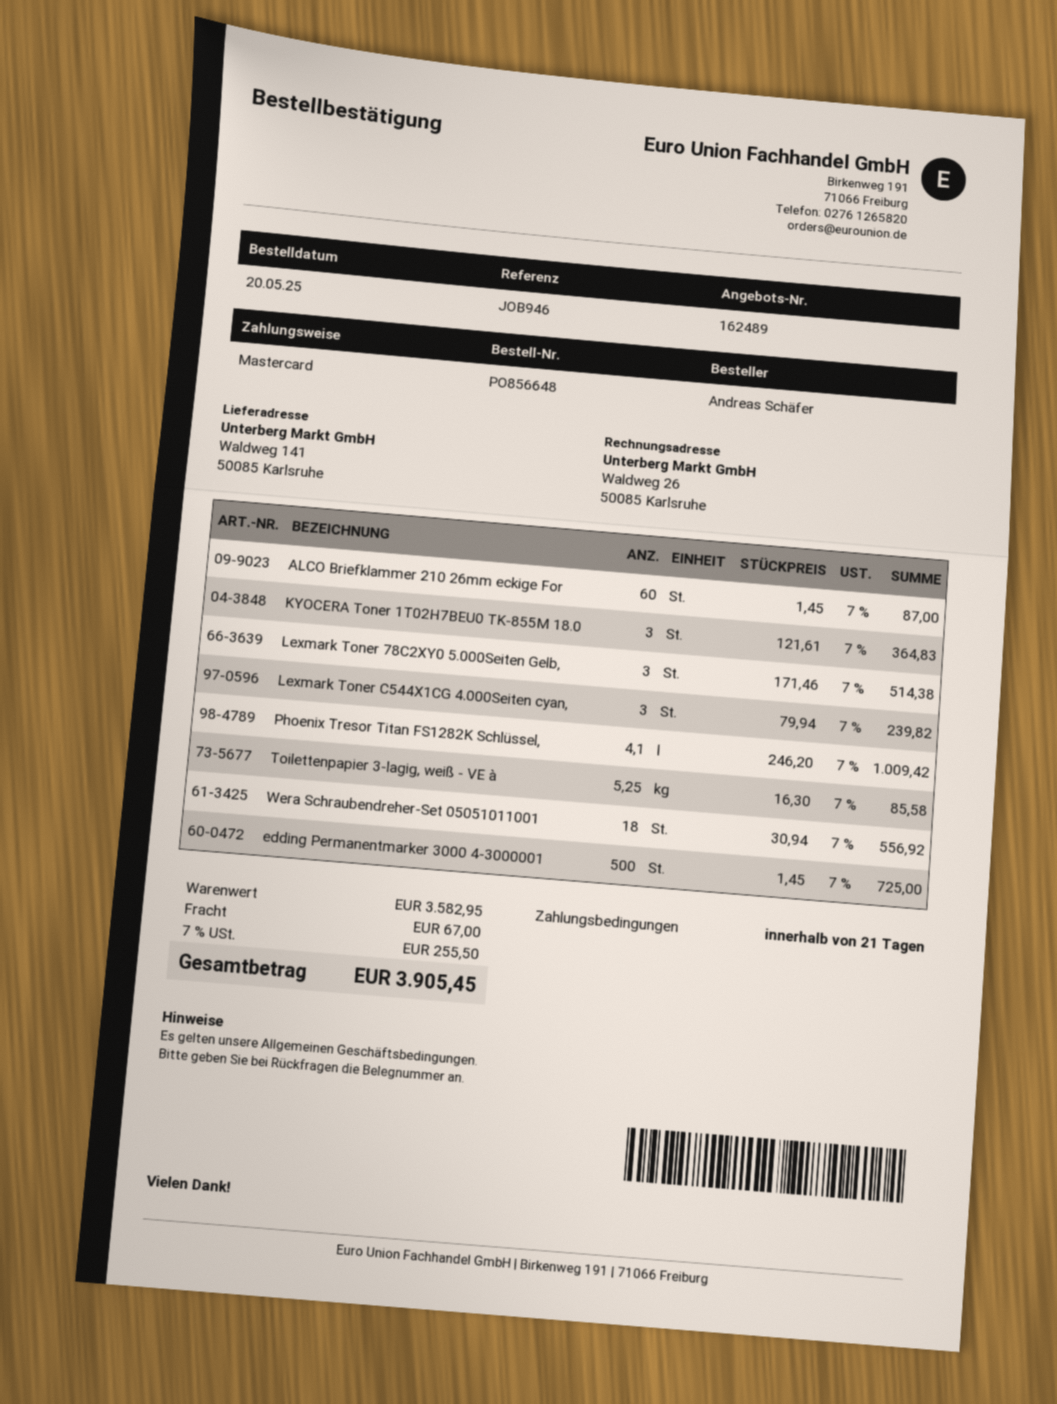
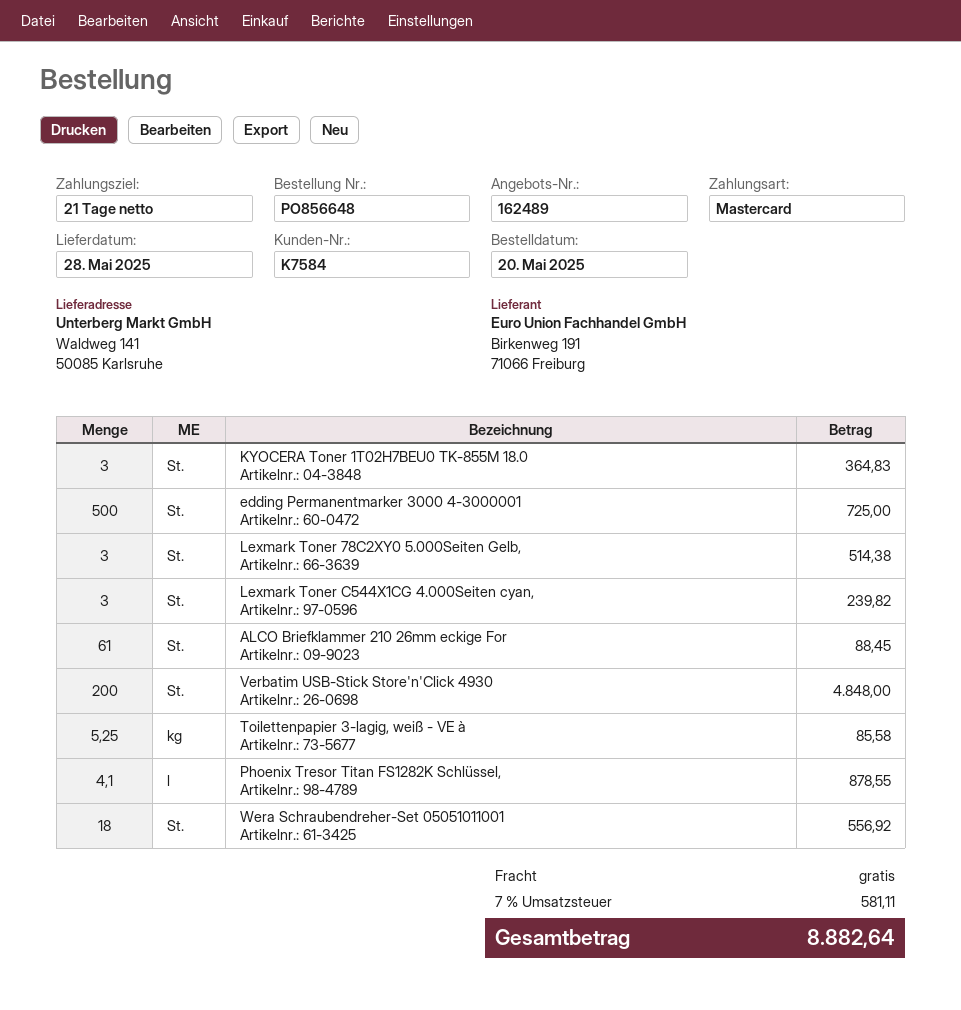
ALCO Briefklammer 210 26mm eckige For: 60 for 87.00 -> 61 for 88.45
Phoenix Tresor Titan FS1282K Schlüssel,: 4.1 for 1009.42 -> 4.1 for 878.55
Verbatim USB-Stick Store'n'Click 4930: none -> 200 for 4848.00
shipping: 67.00 -> 0.00
tax: 7% = 255.50 -> 7% = 581.11
total: 3905.45 -> 8882.64

